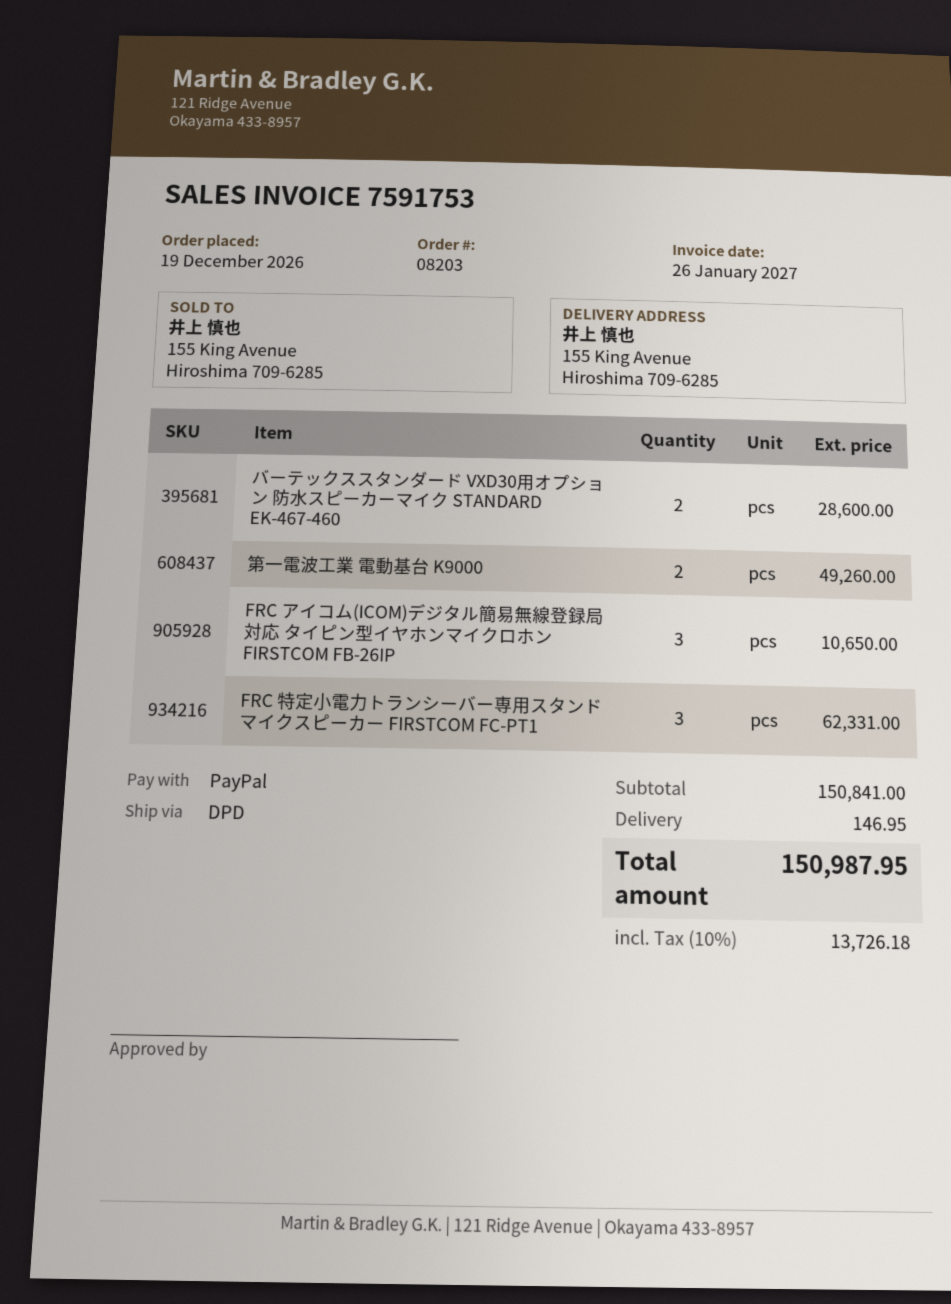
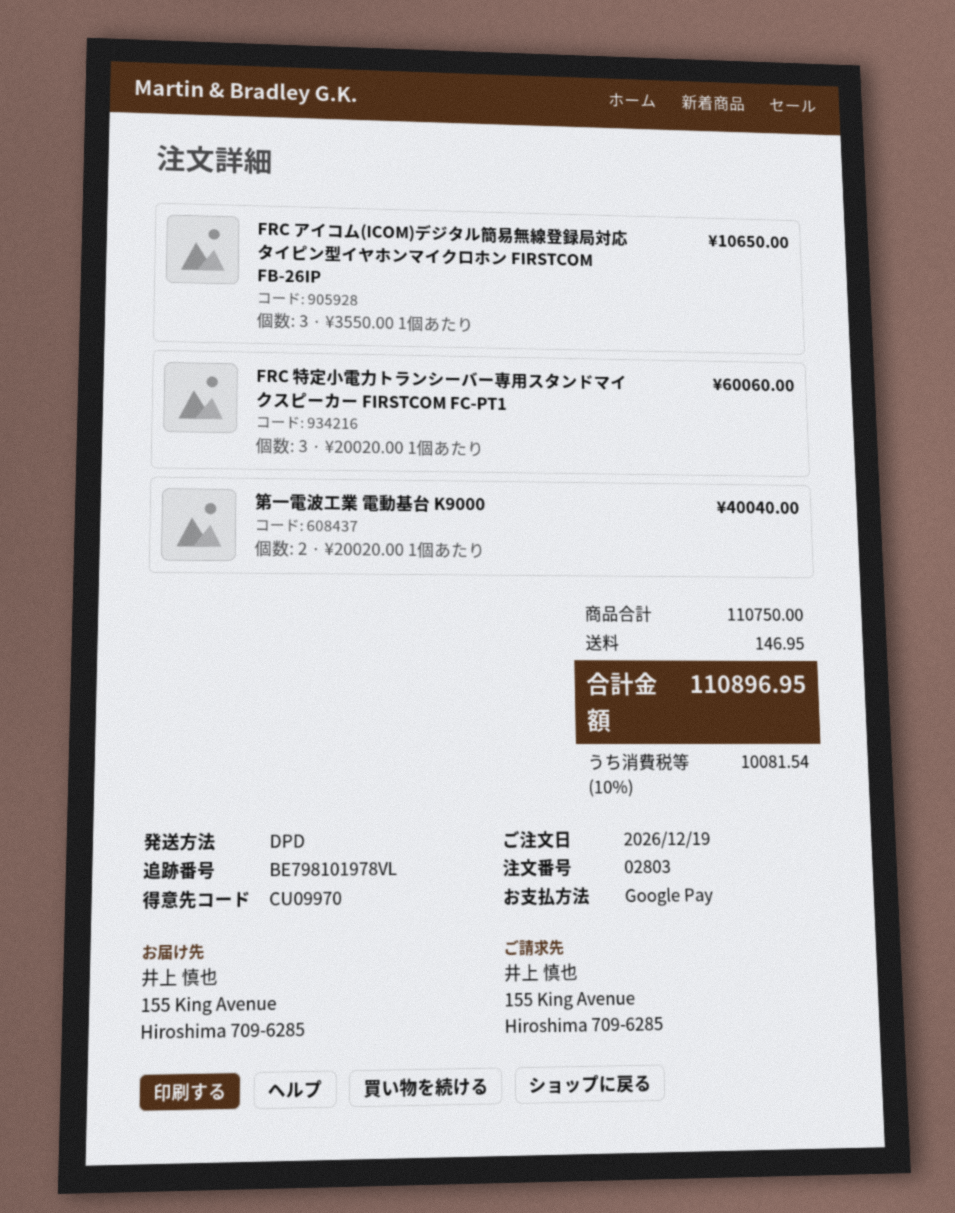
order number: 08203 -> 02803
payment method: PayPal -> Google Pay
バーテックススタンダード VXD30用オプション 防水スピーカーマイク STANDARD EK-467-460: 2 for 28600.00 -> none
第一電波工業 電動基台 K9000: 2 for 49260.00 -> 2 for 40040.00
FRC 特定小電力トランシーバー専用スタンドマイクスピーカー FIRSTCOM FC-PT1: 3 for 62331.00 -> 3 for 60060.00
subtotal: 150841.00 -> 110750.00
tax: 10% = 13726.18 -> 10% = 10081.54
total: 150987.95 -> 110896.95

